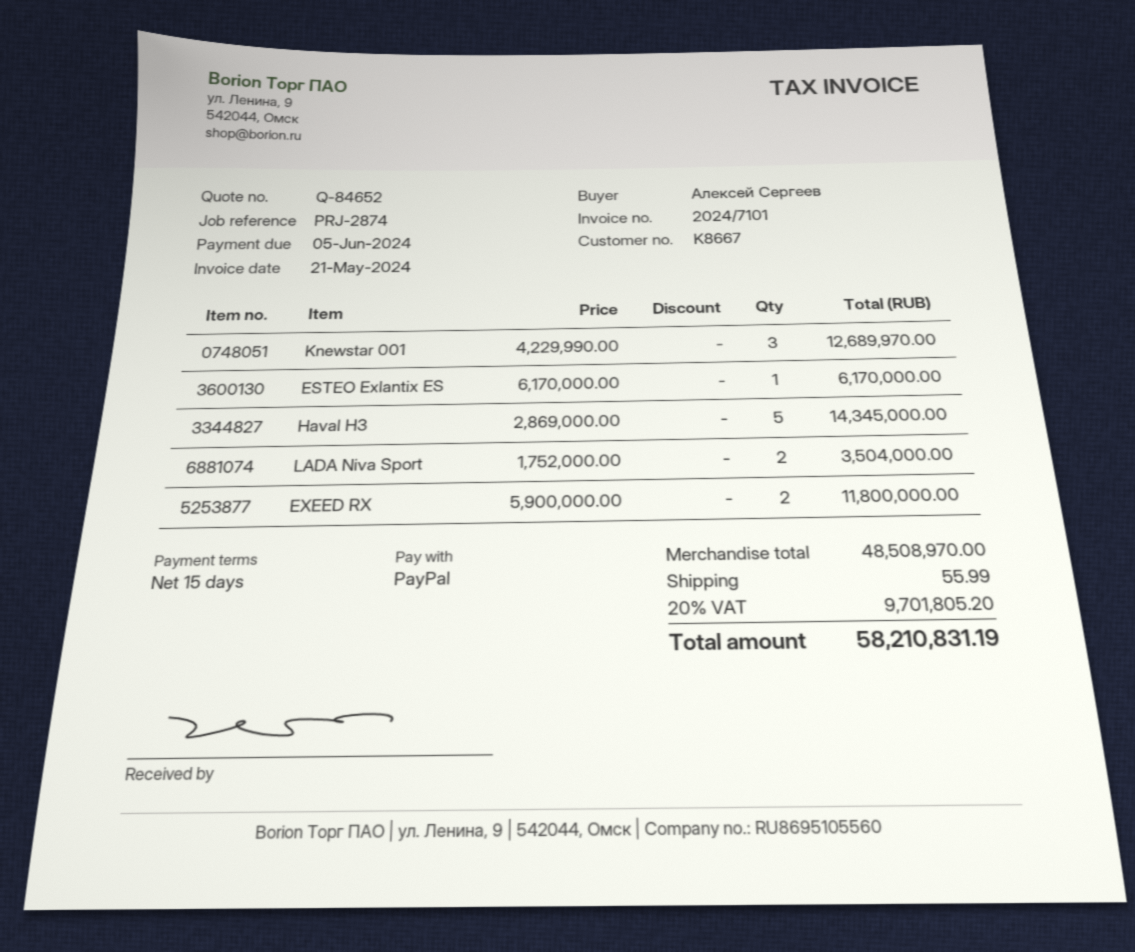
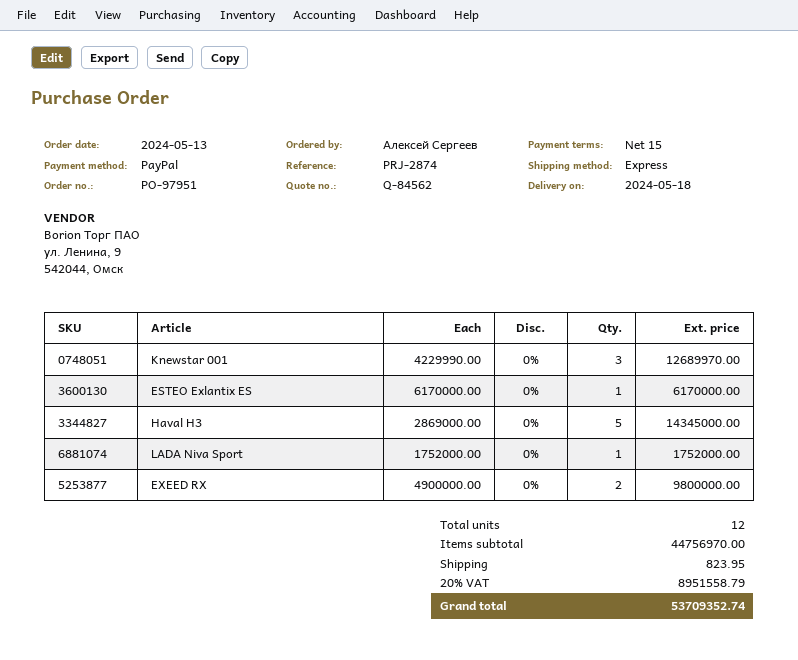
quote number: Q-84652 -> Q-84562
LADA Niva Sport: 2 x 1752000.00 = 3504000.00 -> 1 x 1752000.00 = 1752000.00
EXEED RX: 2 x 5900000.00 = 11800000.00 -> 2 x 4900000.00 = 9800000.00
subtotal: 48508970.00 -> 44756970.00
shipping: 55.99 -> 823.95
tax: 20% = 9701805.20 -> 20% = 8951558.79
total: 58210831.19 -> 53709352.74

